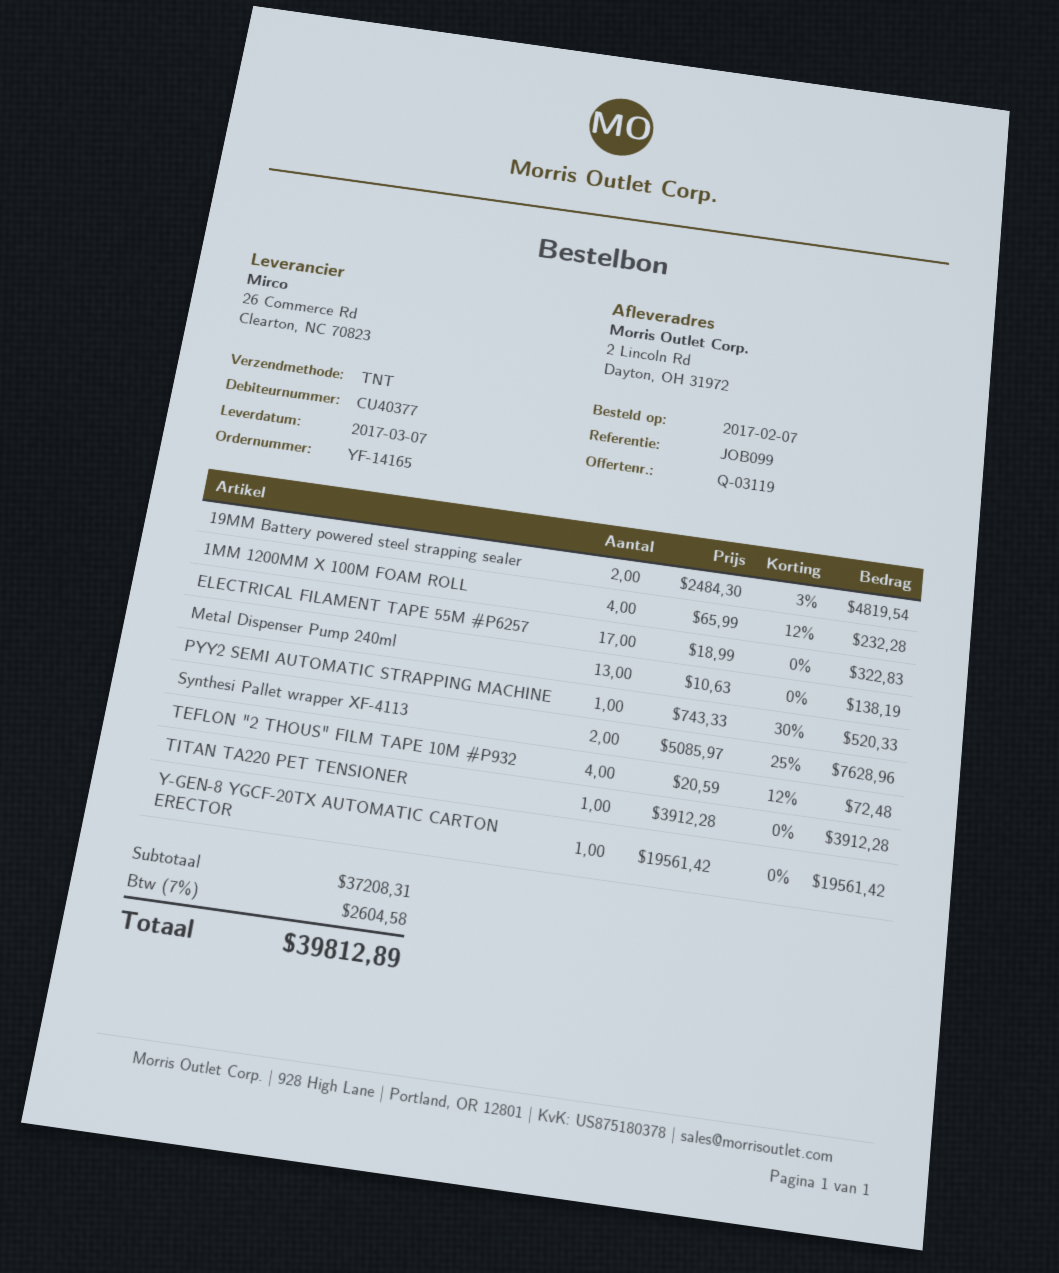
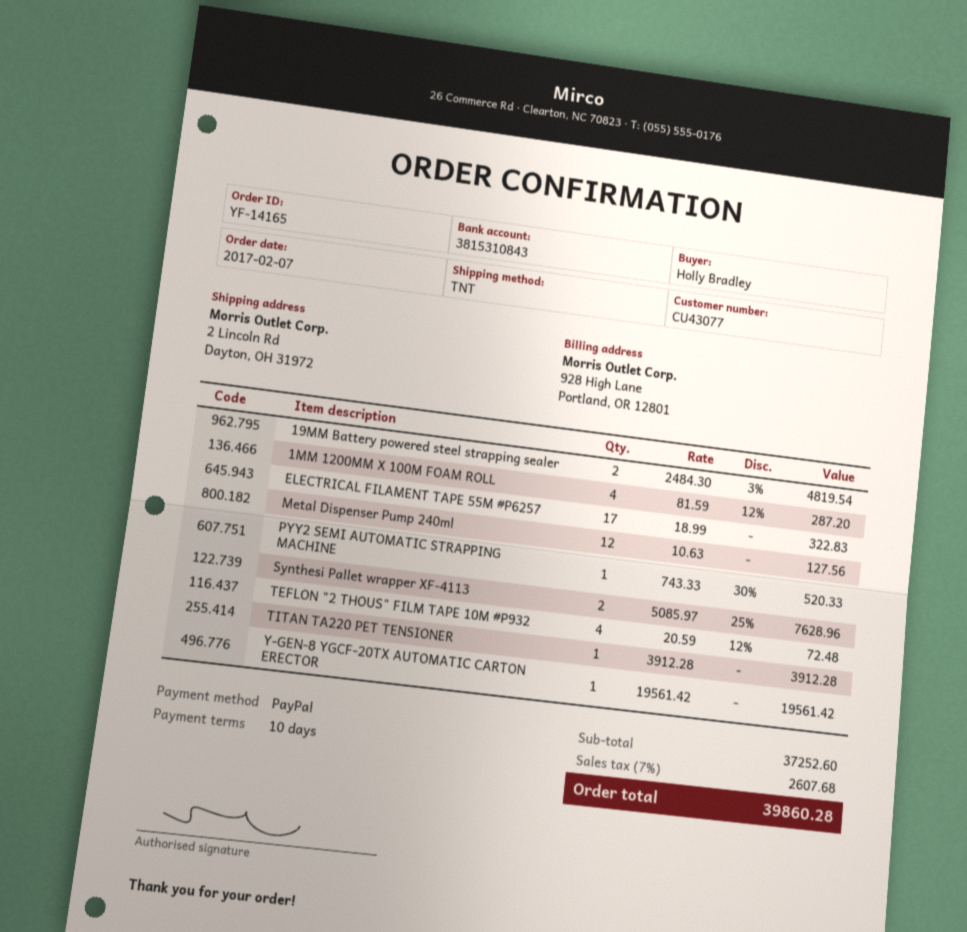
customer number: CU40377 -> CU43077
1MM 1200MM X 100M FOAM ROLL: 4 x 65.99 - 12% = 232.28 -> 4 x 81.59 - 12% = 287.20
Metal Dispenser Pump 240ml: 13 x 10.63 = 138.19 -> 12 x 10.63 = 127.56
subtotal: 37208.31 -> 37252.60
tax: 7% = 2604.58 -> 7% = 2607.68
total: 39812.89 -> 39860.28

